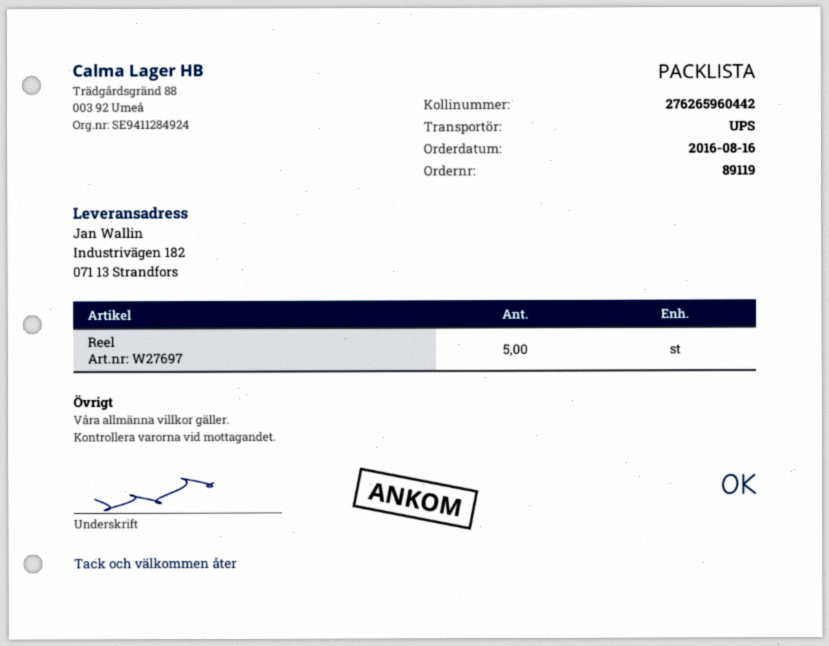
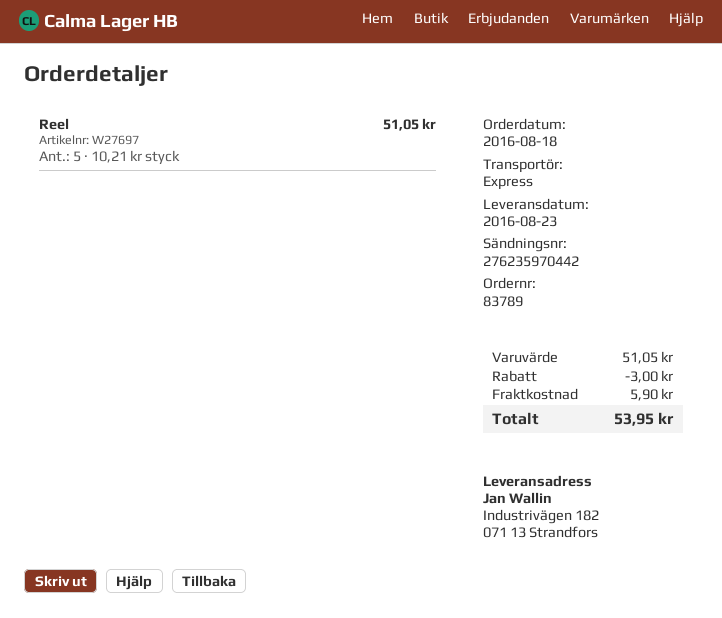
order number: 89119 -> 83789
order date: 2016-08-16 -> 2016-08-18
shipping method: UPS -> express
tracking number: 276265960442 -> 276235970442

